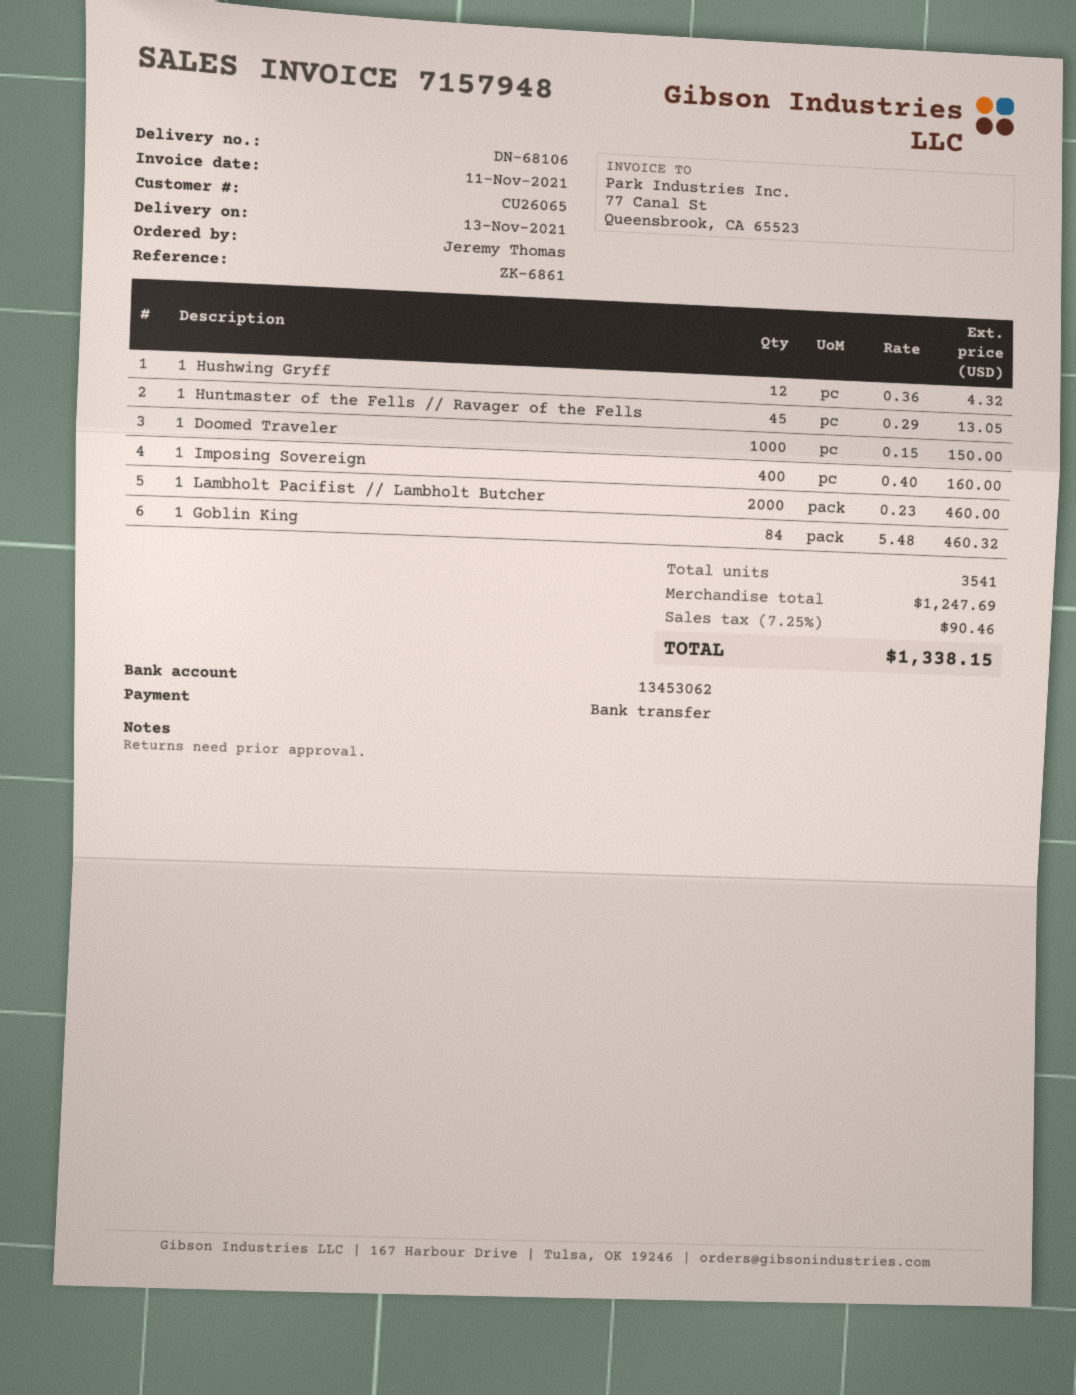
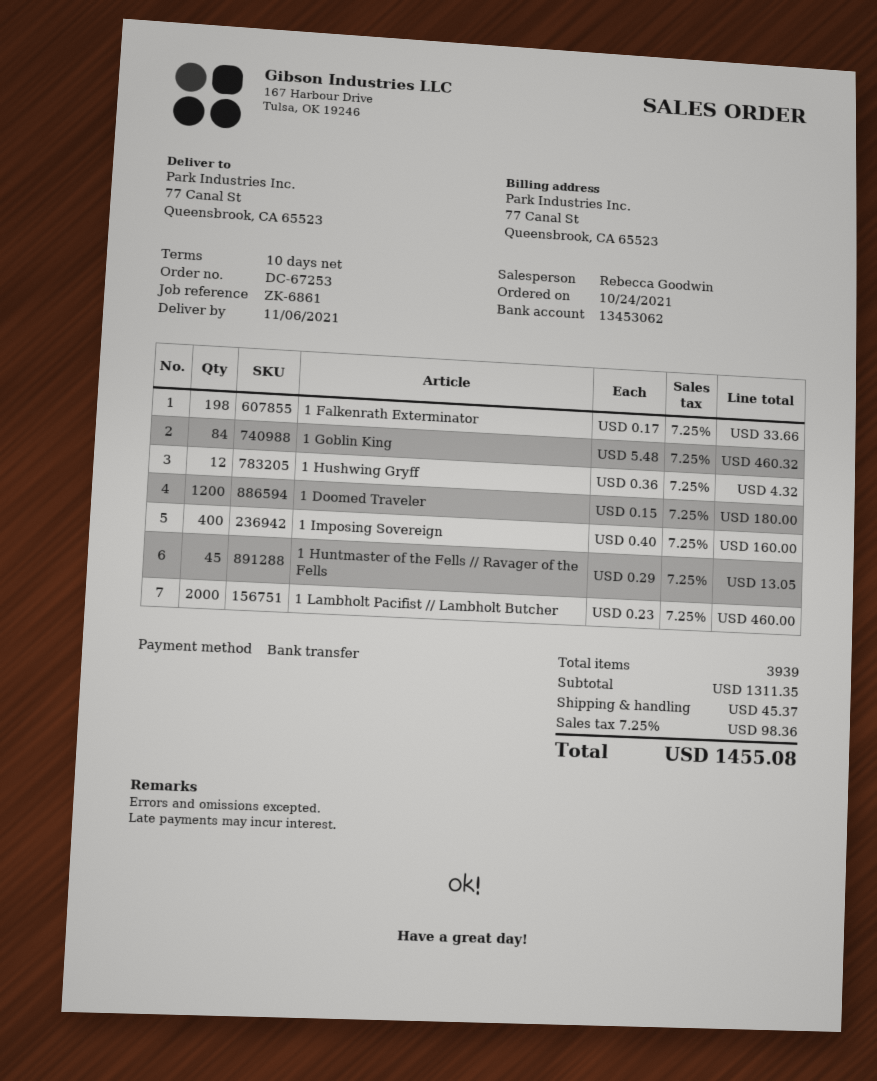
delivery date: 2021-11-13 -> 2021-11-06
1 Doomed Traveler: 1000 x 0.15 = 150.00 -> 1200 x 0.15 = 180.00
1 Falkenrath Exterminator: none -> 198 x 0.17 = 33.66
total quantity: 3541 -> 3939
subtotal: 1247.69 -> 1311.35
shipping: none -> 45.37
tax: 7.25% = 90.46 -> 7.25% = 98.36
total: 1338.15 -> 1455.08

